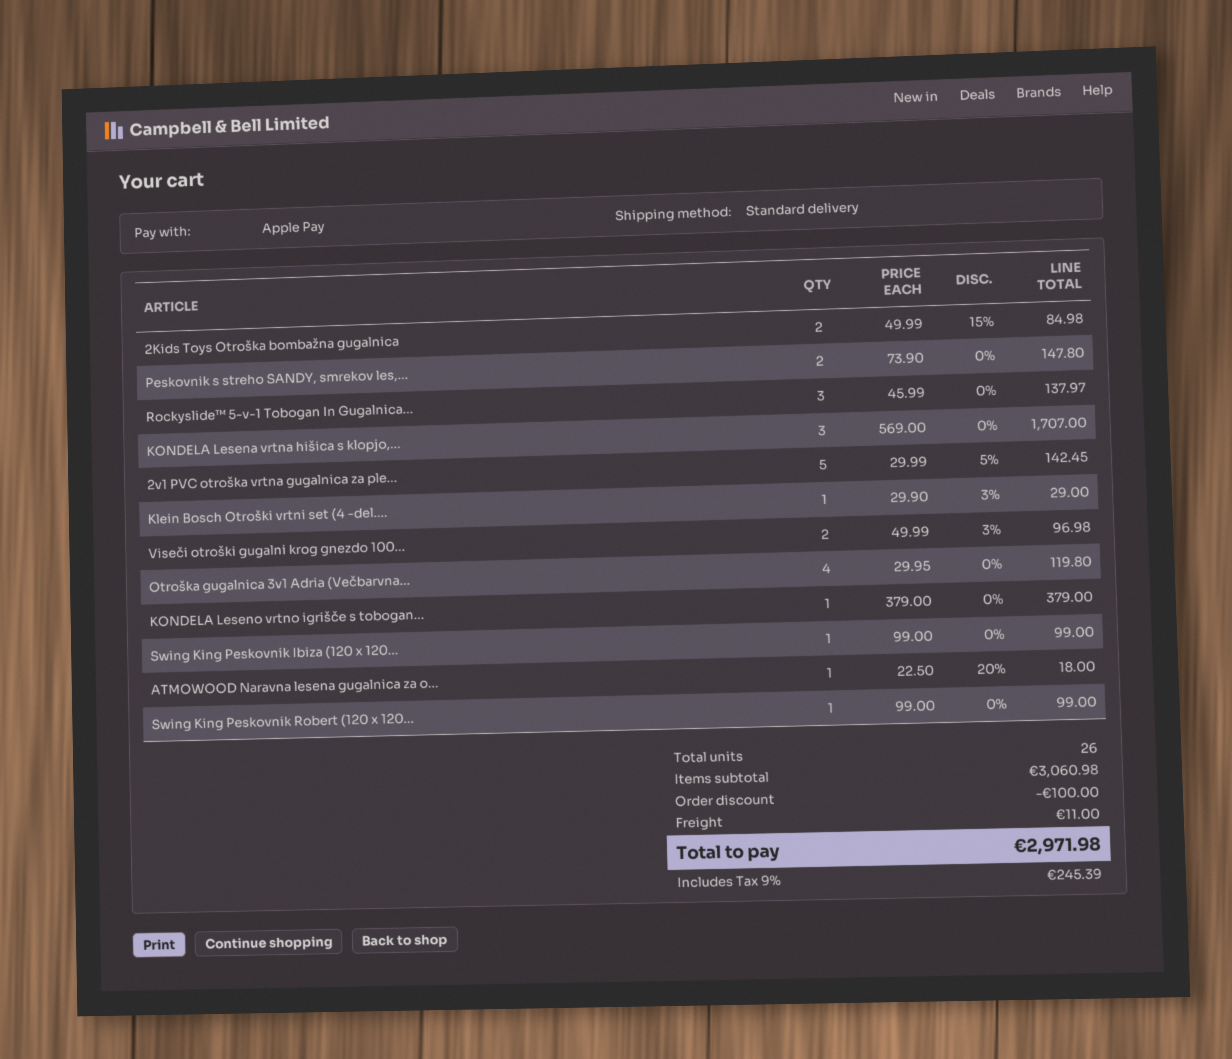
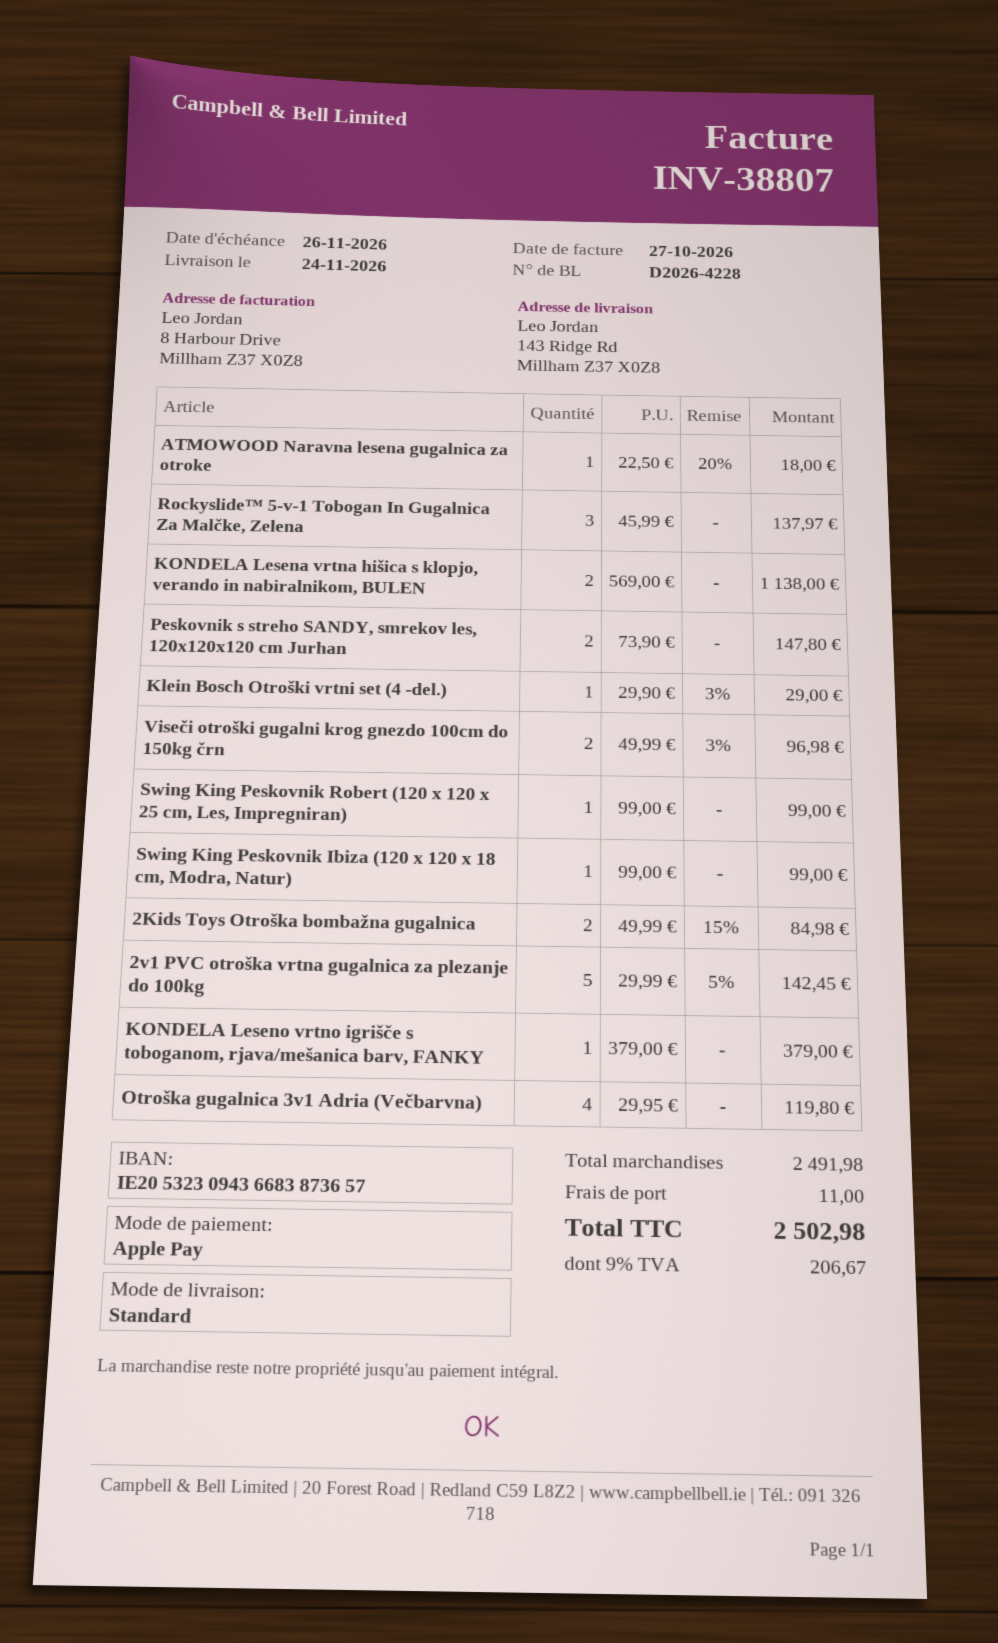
KONDELA Lesena vrtna hišica s klopjo,...: 3 x 569.00 = 1707.00 -> 2 x 569.00 = 1138.00
subtotal: 3060.98 -> 2491.98
discount: 100.00 -> none
tax: 9% = 245.39 -> 9% = 206.67
total: 2971.98 -> 2502.98

